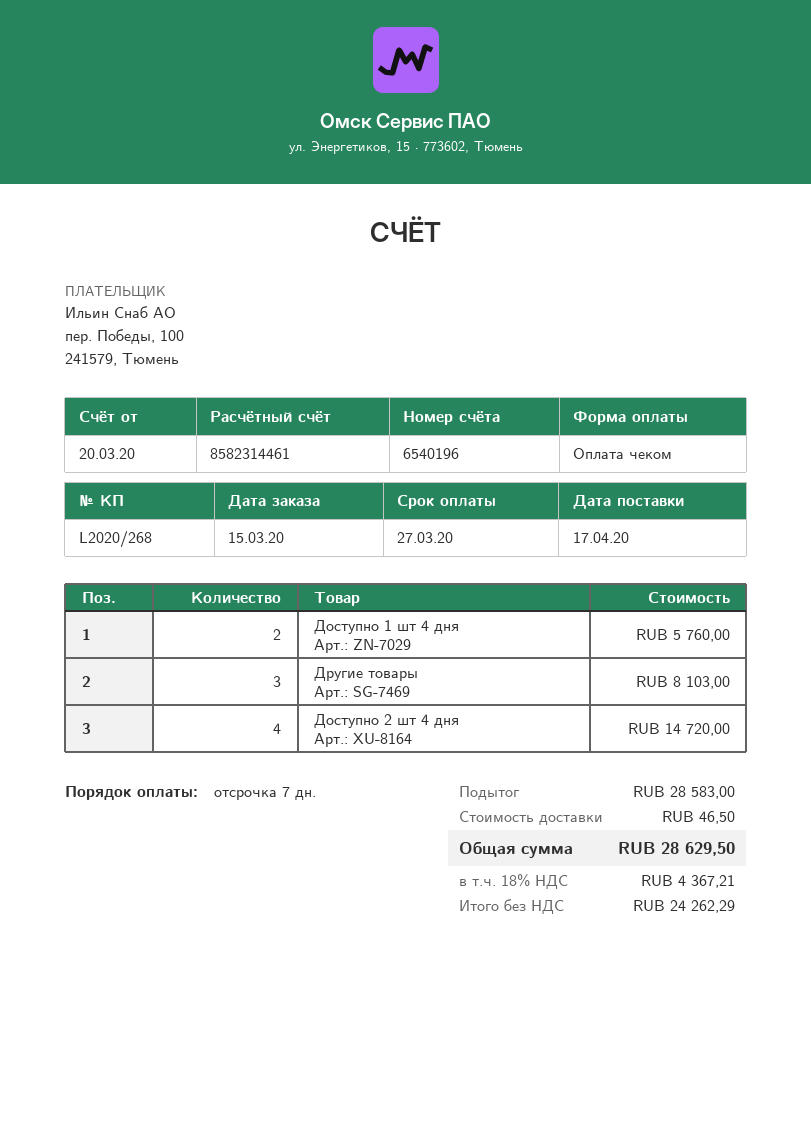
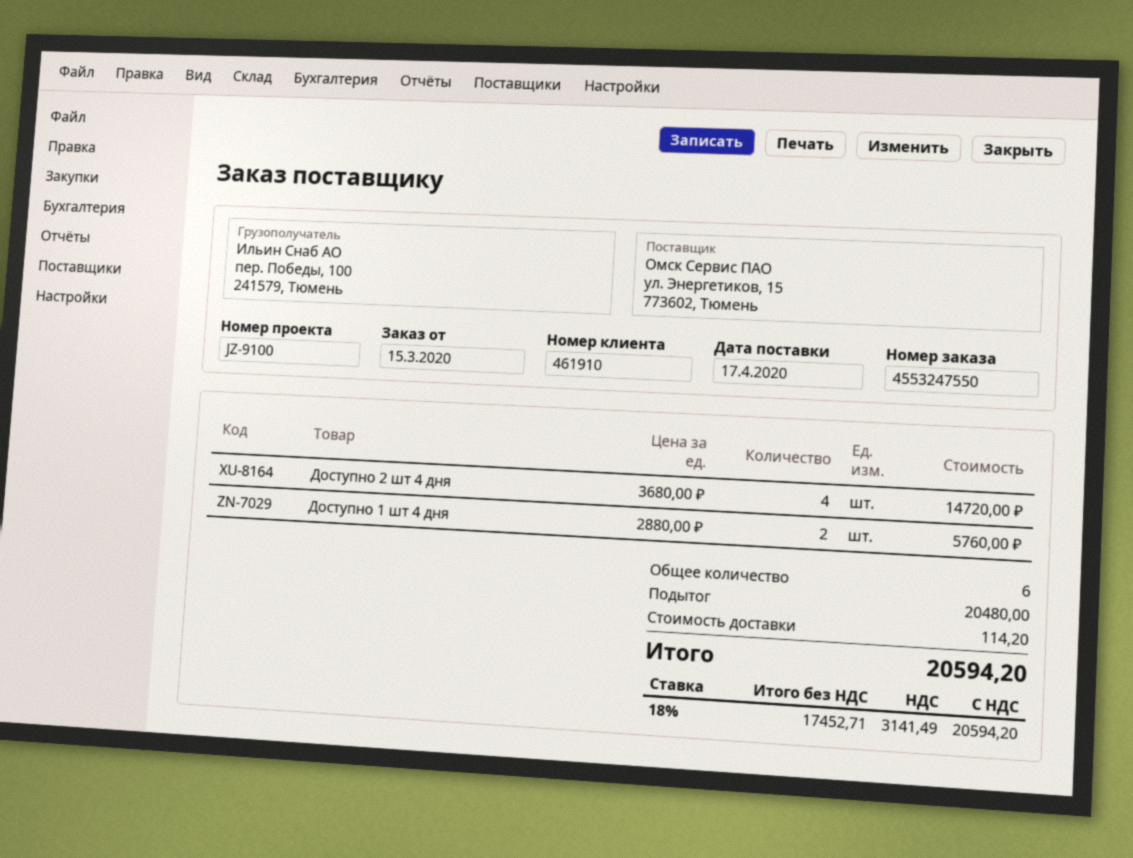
Другие товары: 3 for 8103.00 -> none
subtotal: 28583.00 -> 20480.00
shipping: 46.50 -> 114.20
net: 24262.29 -> 17452.71
tax: 18% = 4367.21 -> 18% = 3141.49
total: 28629.50 -> 20594.20

